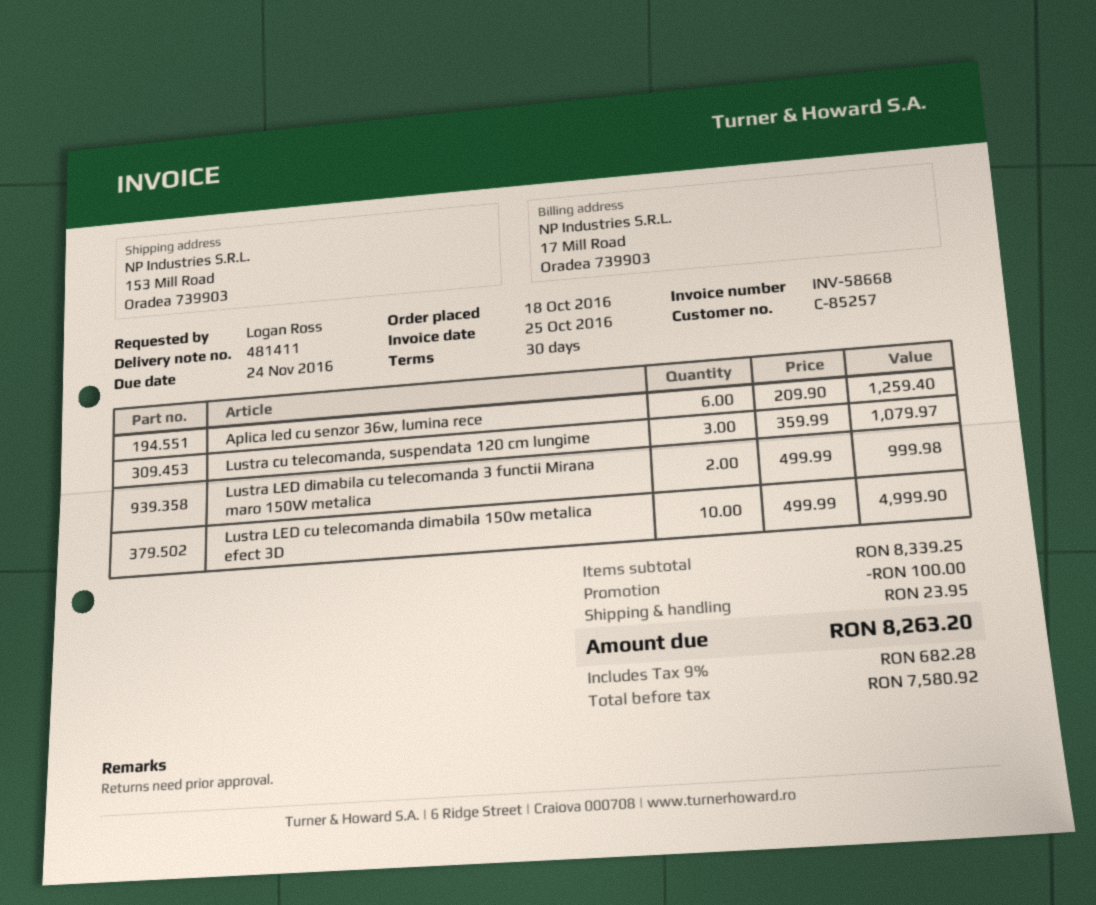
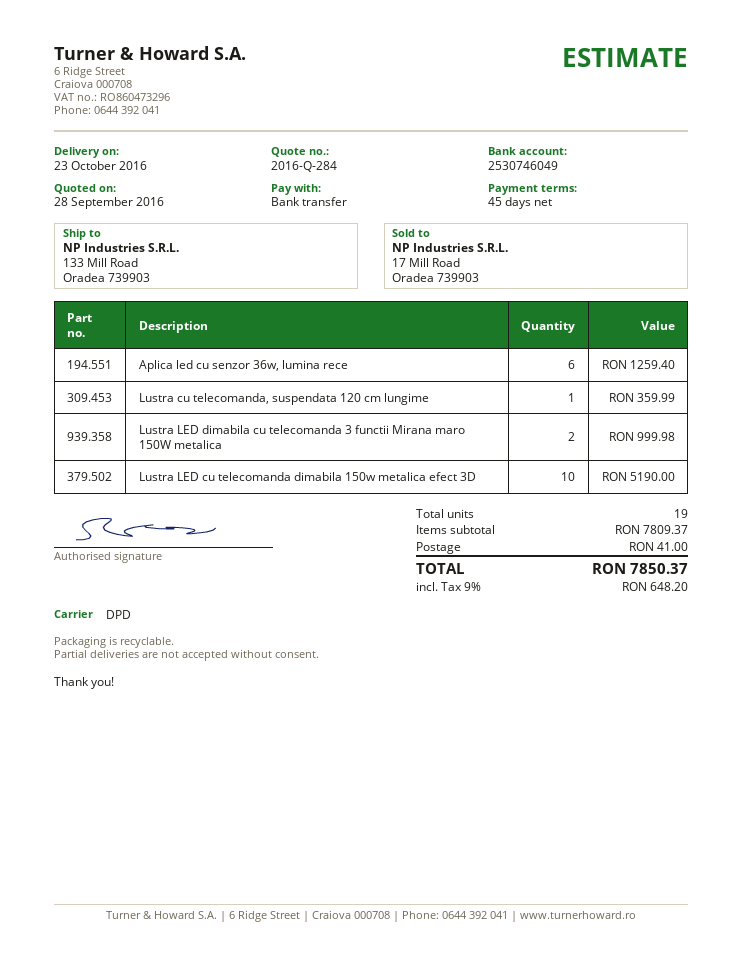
payment terms: 30 days -> 45 days
ship to: 153 Mill Road, Oradea 739903 -> 133 Mill Road, Oradea 739903
Lustra cu telecomanda, suspendata 120 cm lungime: 3 for 1079.97 -> 1 for 359.99
Lustra LED cu telecomanda dimabila 150w metalica efect 3D: 10 for 4999.90 -> 10 for 5190.00
subtotal: 8339.25 -> 7809.37
discount: 100.00 -> none
shipping: 23.95 -> 41.00
tax: 9% = 682.28 -> 9% = 648.20
total: 8263.20 -> 7850.37

